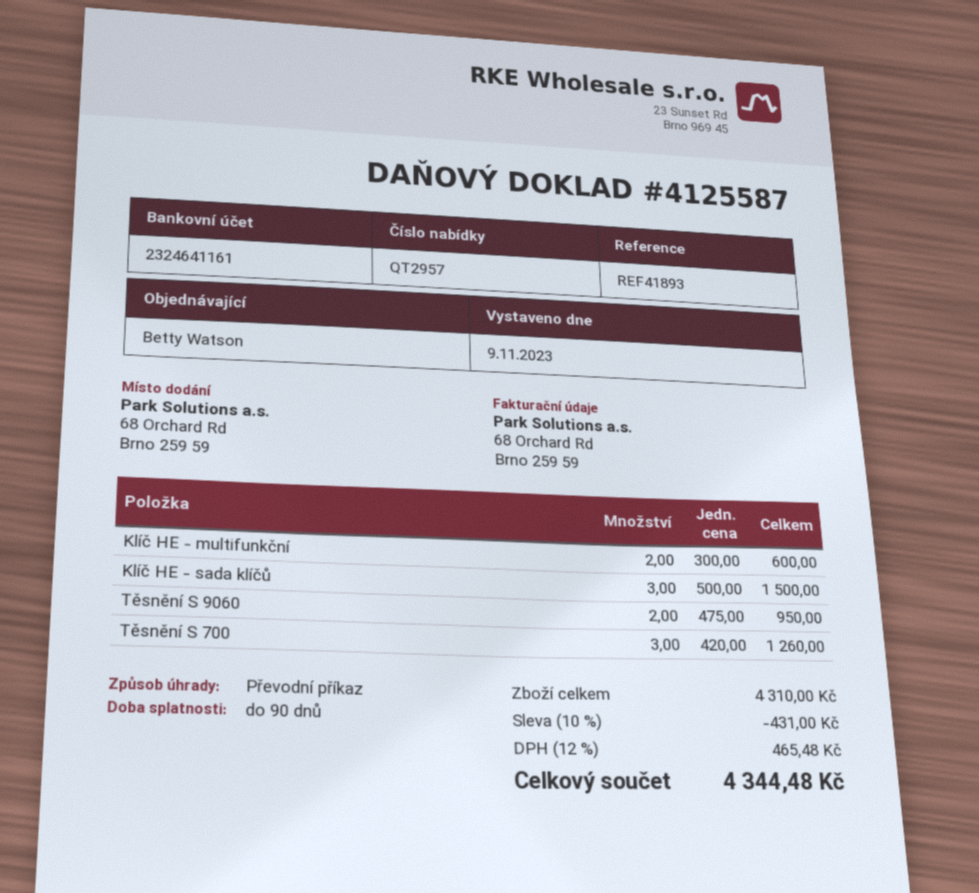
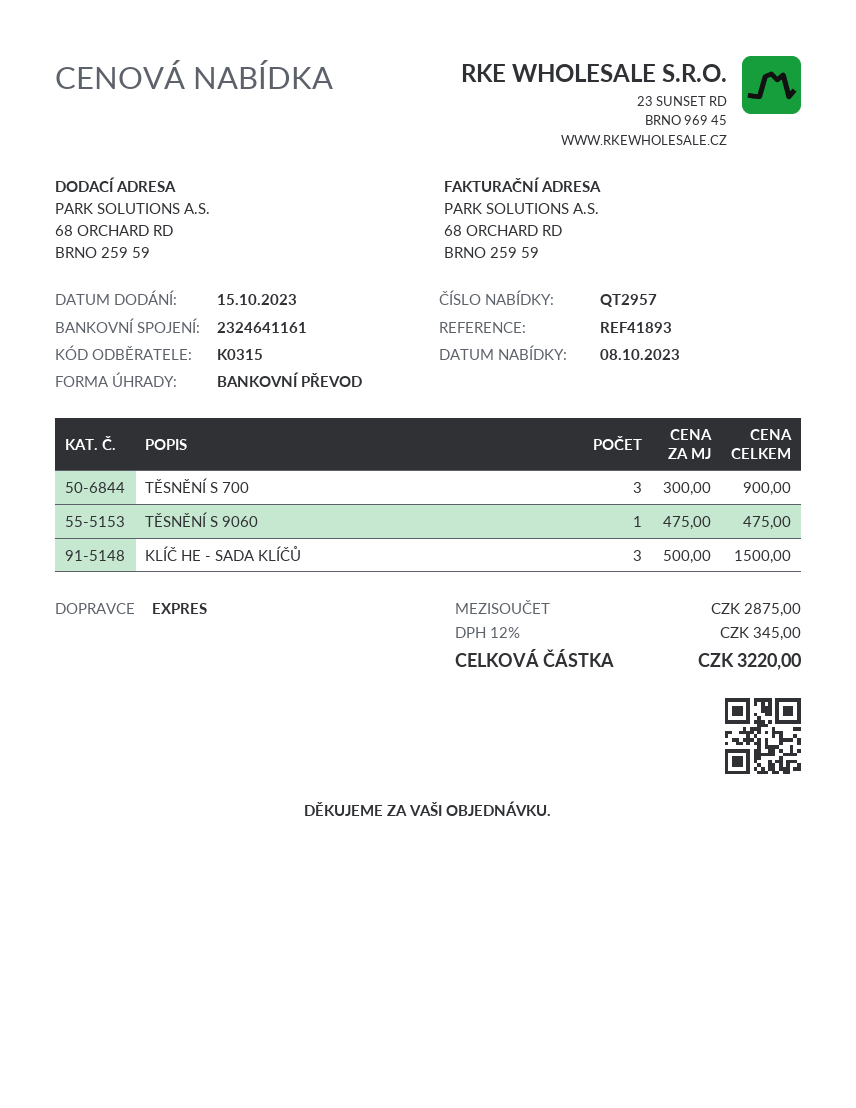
Klíč HE - multifunkční: 2 x 300.00 = 600.00 -> none
Těsnění S 9060: 2 x 475.00 = 950.00 -> 1 x 475.00 = 475.00
Těsnění S 700: 3 x 420.00 = 1260.00 -> 3 x 300.00 = 900.00
subtotal: 4310.00 -> 2875.00
discount: 10% = 431.00 -> none
tax: 12% = 465.48 -> 12% = 345.00
total: 4344.48 -> 3220.00

